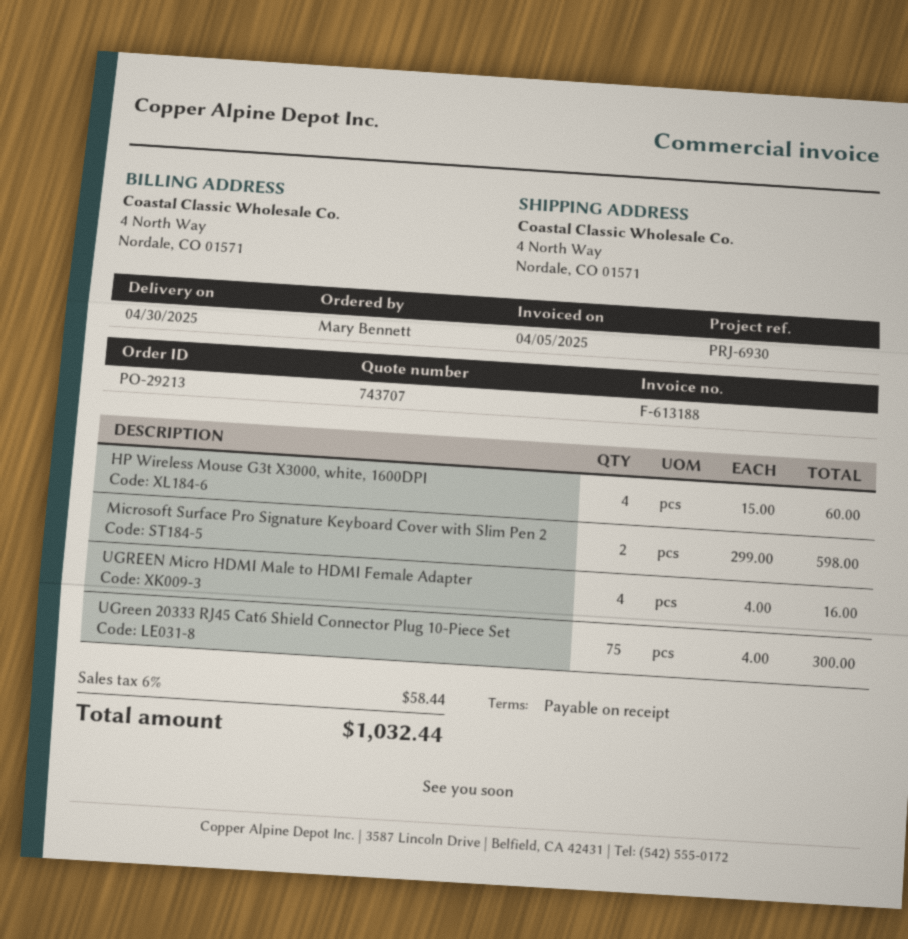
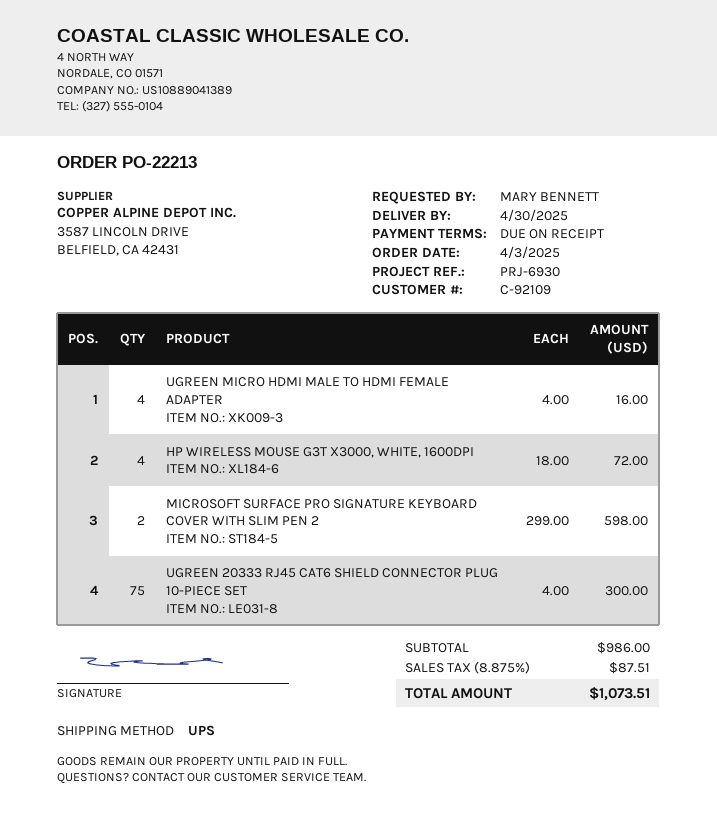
order number: PO-29213 -> PO-22213
HP Wireless Mouse G3t X3000, white, 1600DPI: 4 x 15.00 = 60.00 -> 4 x 18.00 = 72.00
tax: 6% = 58.44 -> 8.875% = 87.51
total: 1032.44 -> 1073.51

